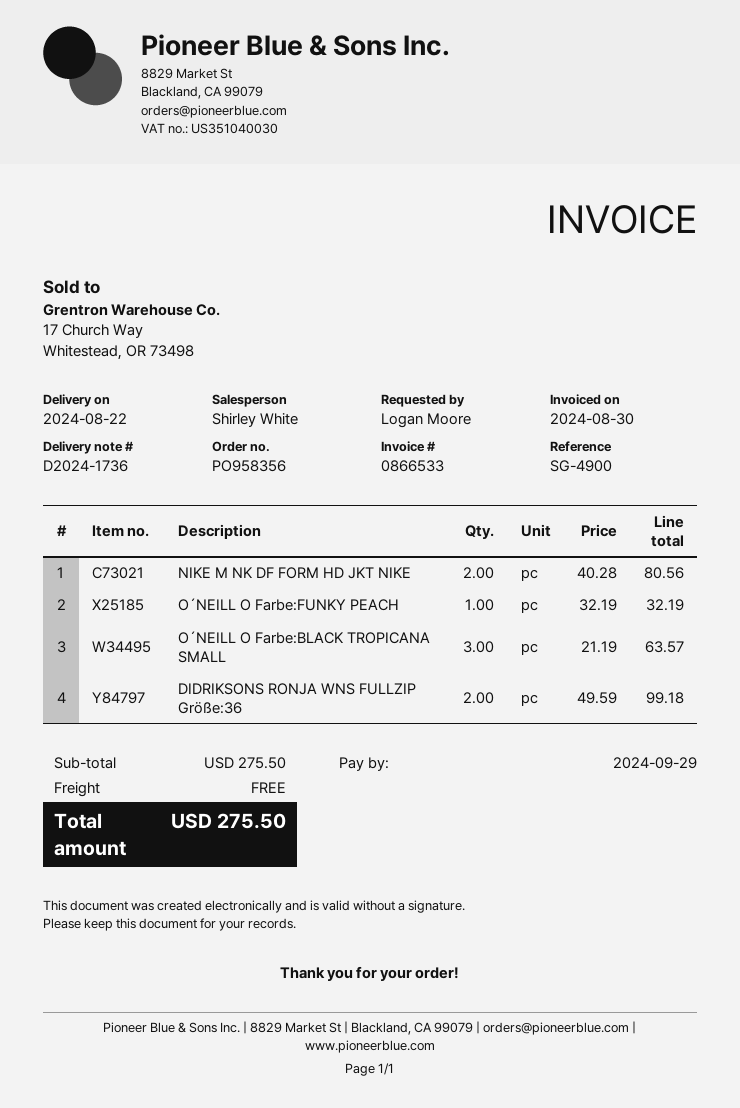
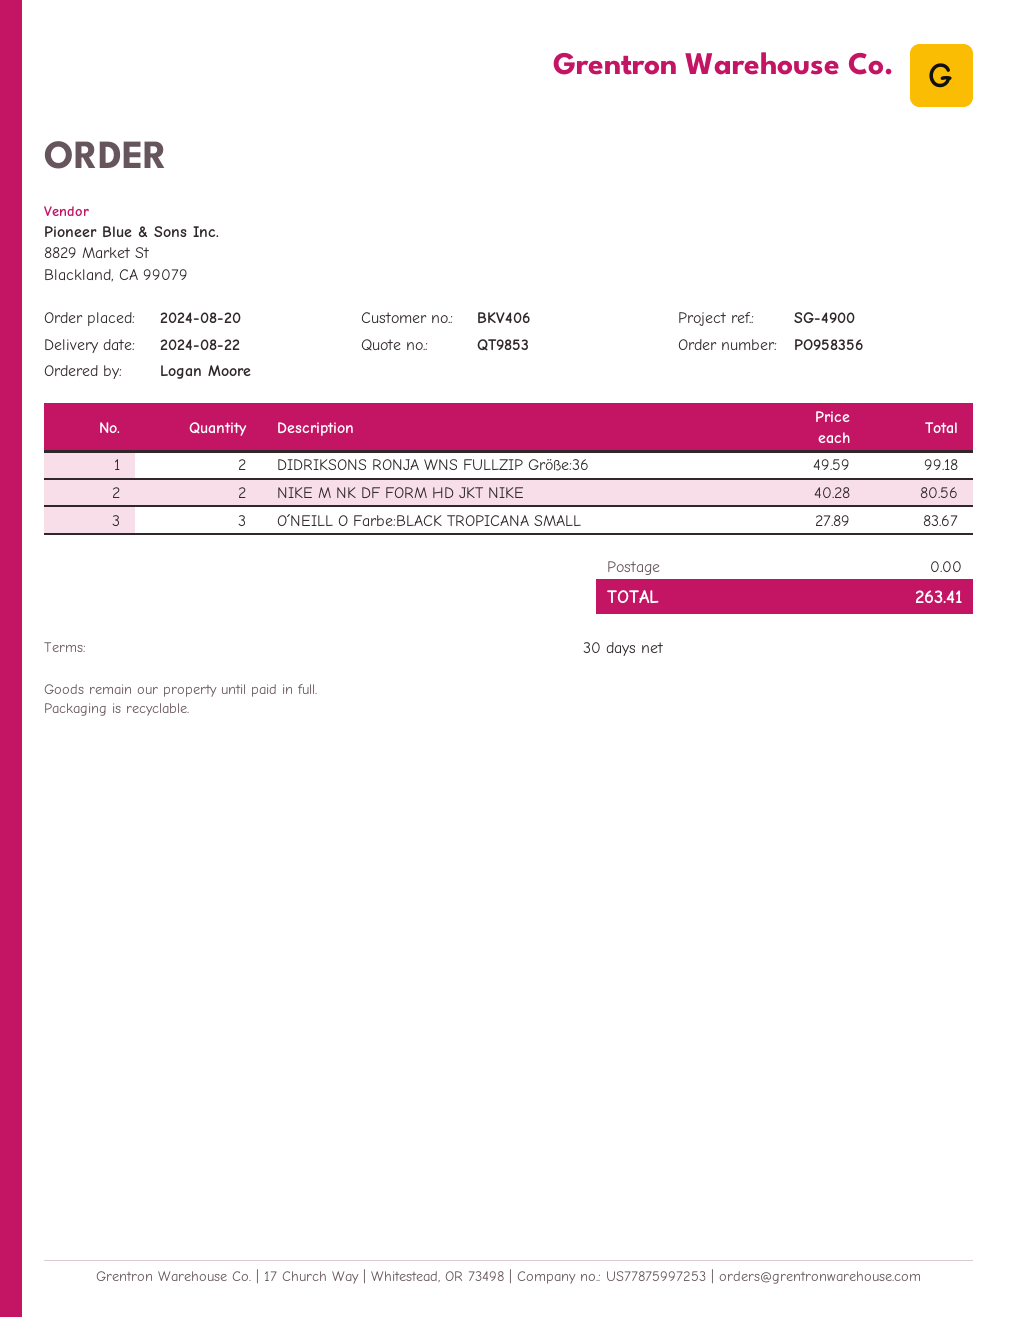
O´NEILL O Farbe:FUNKY PEACH: 1 x 32.19 = 32.19 -> none
O´NEILL O Farbe:BLACK TROPICANA SMALL: 3 x 21.19 = 63.57 -> 3 x 27.89 = 83.67
total: 275.50 -> 263.41

